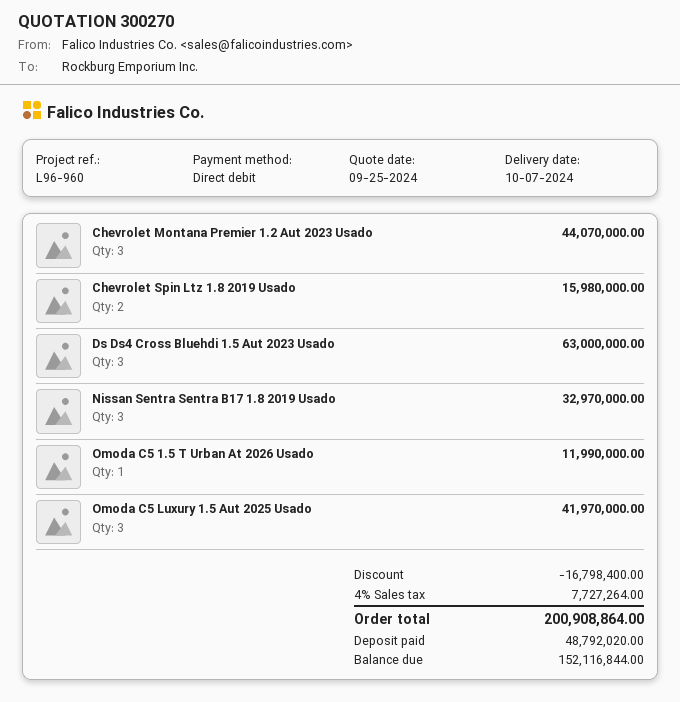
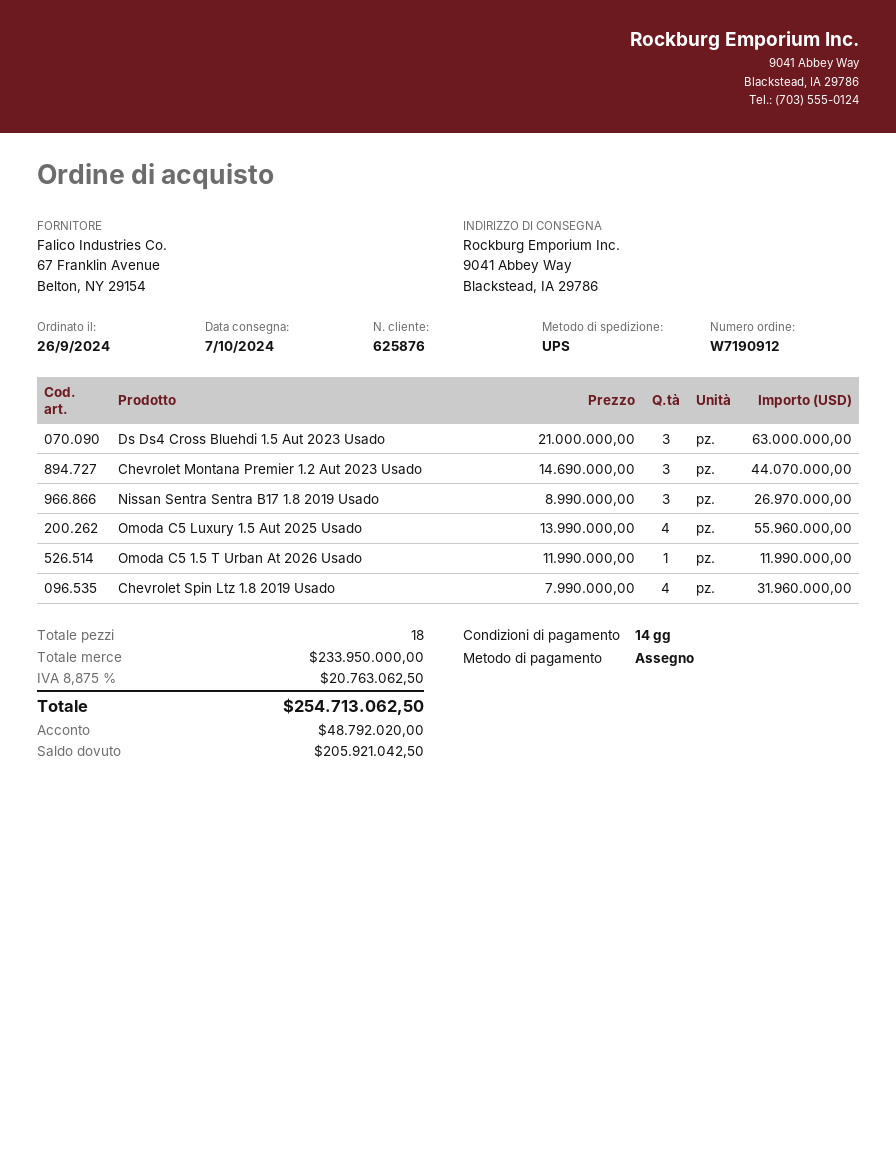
payment method: direct debit -> cheque
Chevrolet Spin Ltz 1.8 2019 Usado: 2 for 15980000.00 -> 4 for 31960000.00
Nissan Sentra Sentra B17 1.8 2019 Usado: 3 for 32970000.00 -> 3 for 26970000.00
Omoda C5 Luxury 1.5 Aut 2025 Usado: 3 for 41970000.00 -> 4 for 55960000.00
discount: 16798400.00 -> none
tax: 4% = 7727264.00 -> 8.875% = 20763062.50
total: 200908864.00 -> 254713062.50
balance: 152116844.00 -> 205921042.50

